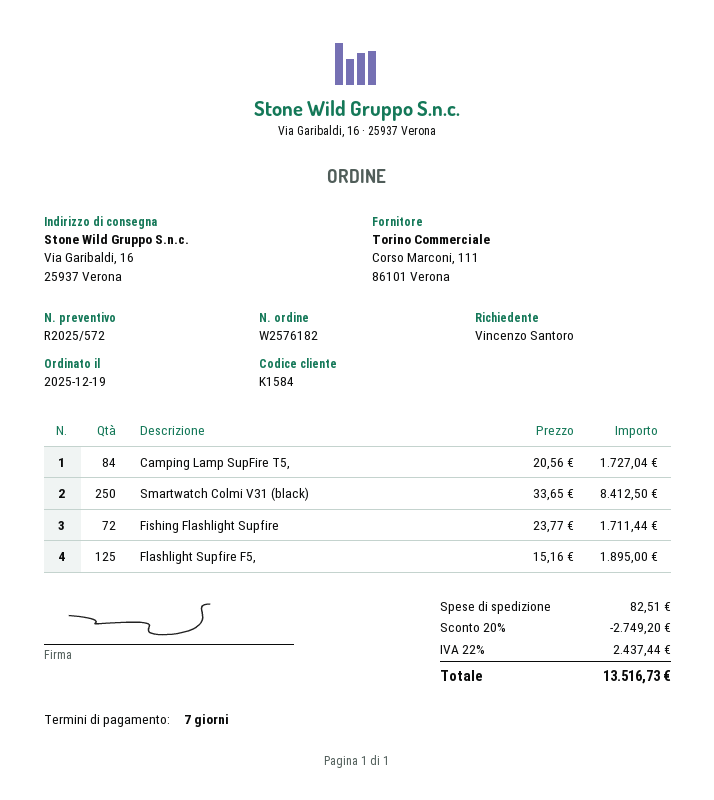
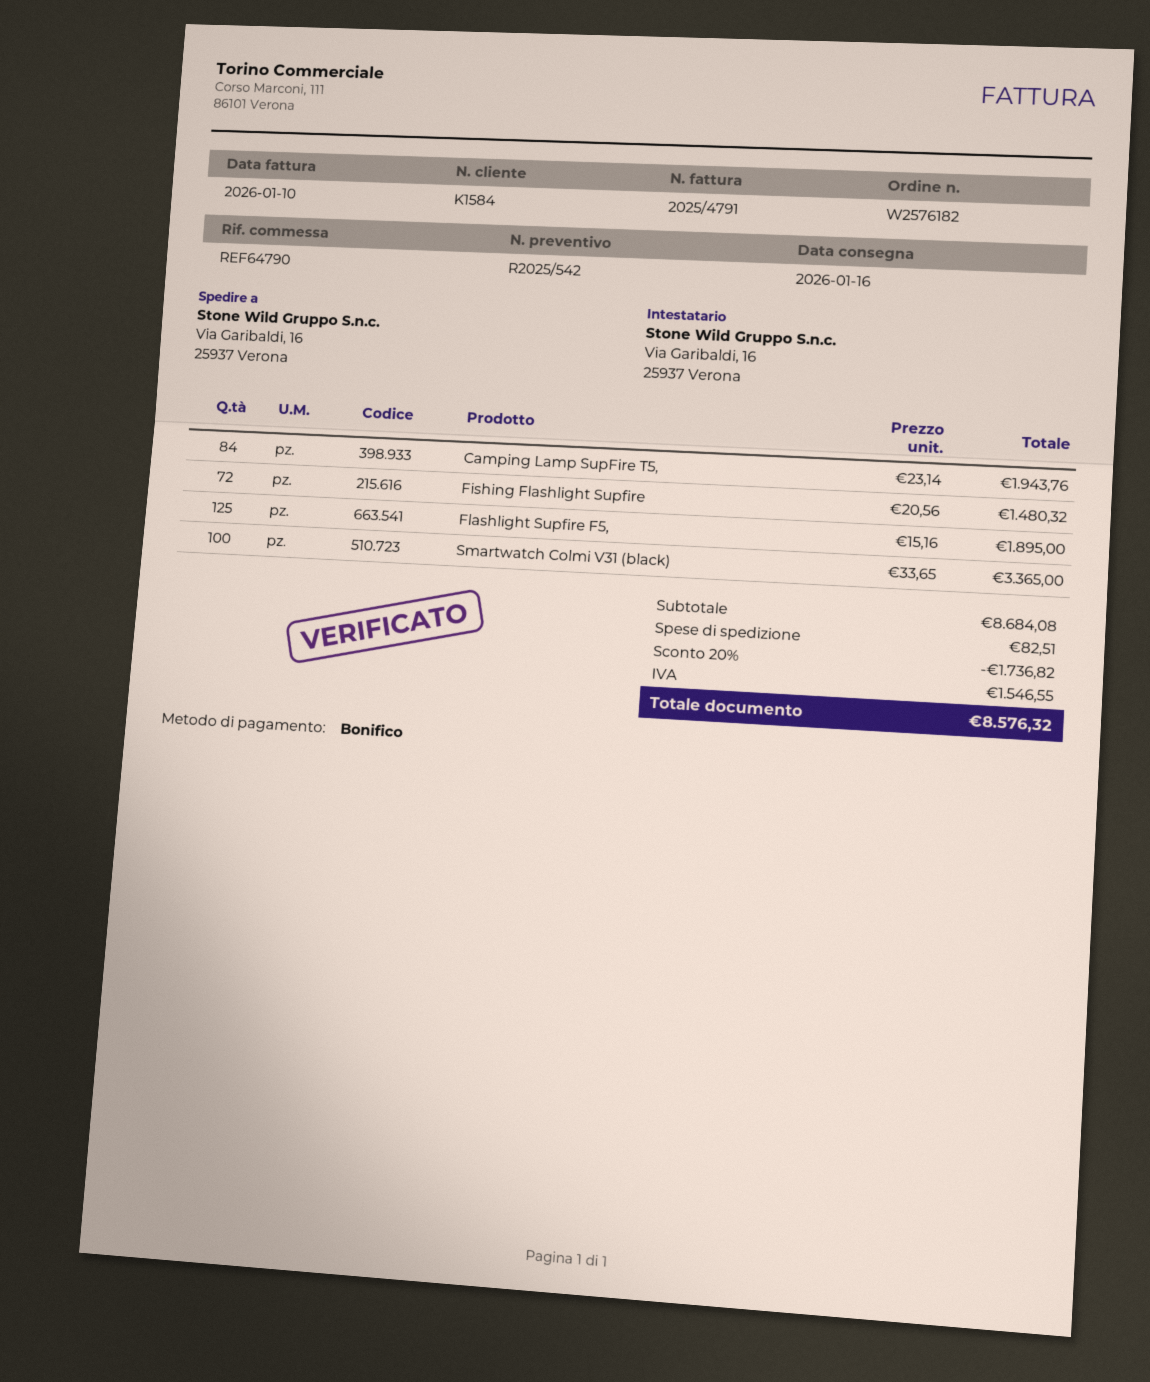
quote number: R2025/572 -> R2025/542
Camping Lamp SupFire T5,: 84 x 20.56 = 1727.04 -> 84 x 23.14 = 1943.76
Smartwatch Colmi V31 (black): 250 x 33.65 = 8412.50 -> 100 x 33.65 = 3365.00
Fishing Flashlight Supfire: 72 x 23.77 = 1711.44 -> 72 x 20.56 = 1480.32
discount: 20% = 2749.20 -> 20% = 1736.82
tax: 2437.44 -> 1546.55
total: 13516.73 -> 8576.32

